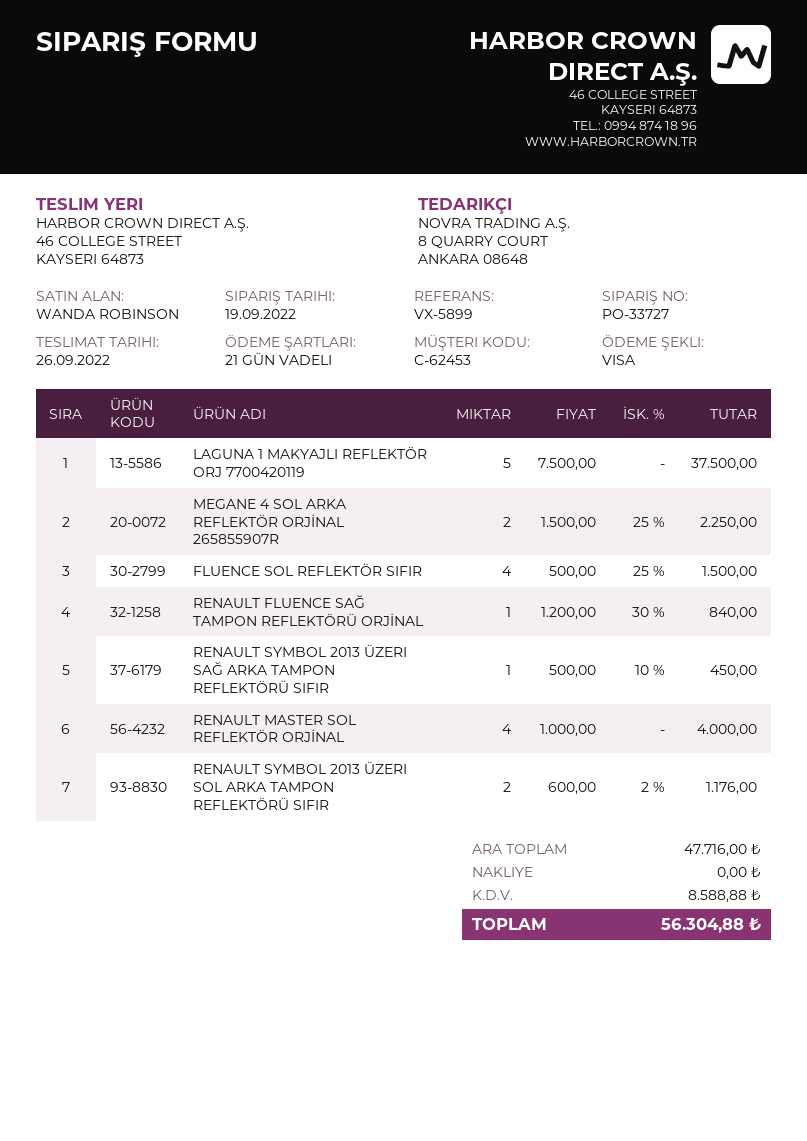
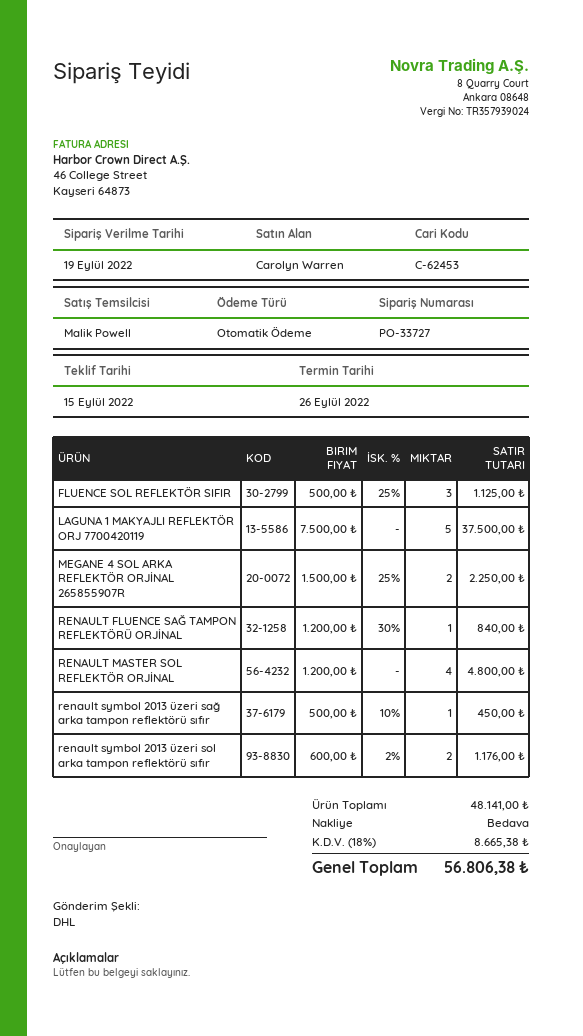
ordered by: WANDA ROBINSON -> Carolyn Warren
payment method: Visa -> direct debit
FLUENCE SOL REFLEKTÖR SIFIR: 4 x 500.00 - 25% = 1500.00 -> 3 x 500.00 - 25% = 1125.00
RENAULT MASTER SOL REFLEKTÖR ORJİNAL: 4 x 1000.00 = 4000.00 -> 4 x 1200.00 = 4800.00
subtotal: 47716.00 -> 48141.00
tax: 8588.88 -> 8665.38
total: 56304.88 -> 56806.38

